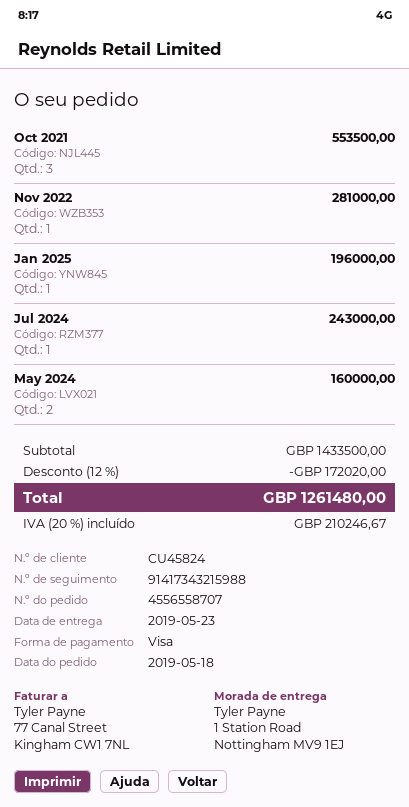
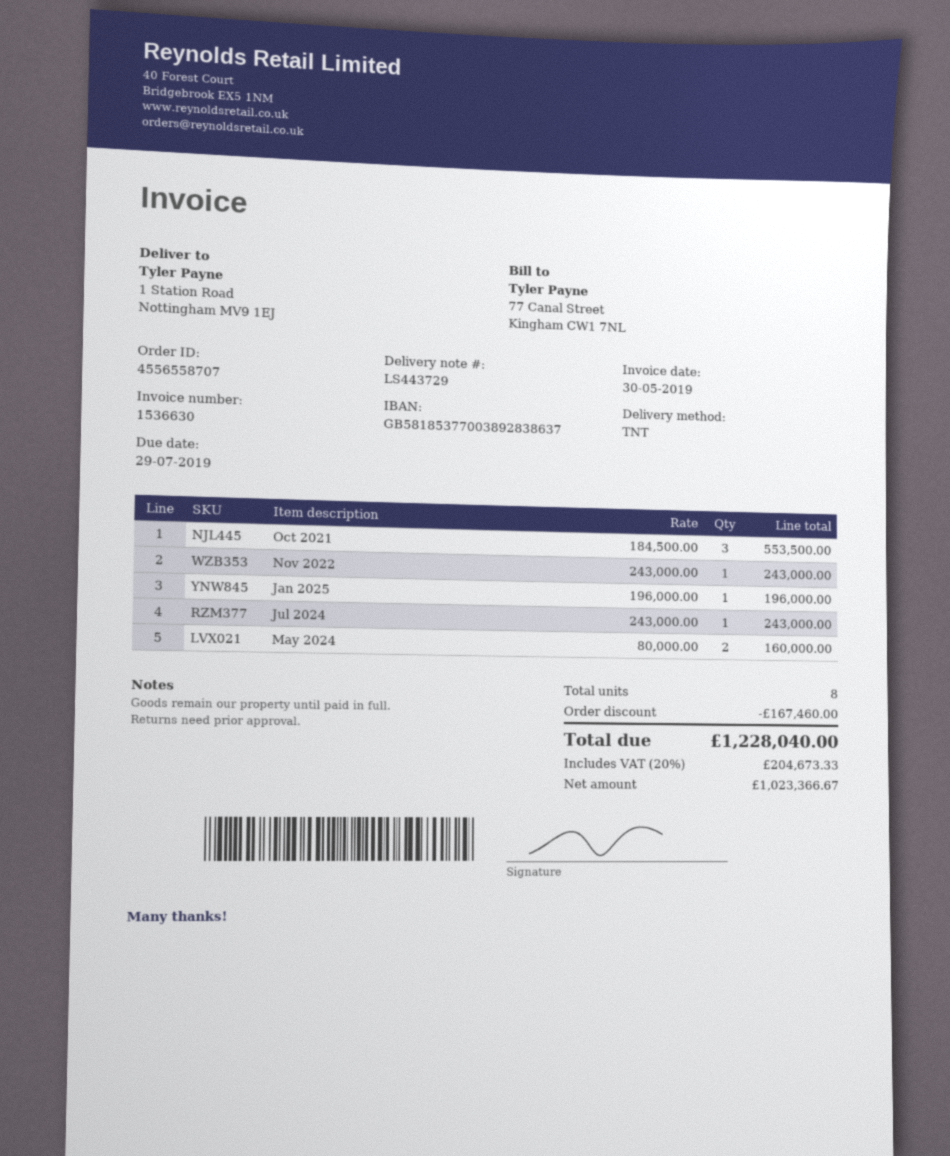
Nov 2022: 1 for 281000.00 -> 1 for 243000.00
discount: 172020.00 -> 167460.00
tax: 20% = 210246.67 -> 20% = 204673.33
total: 1261480.00 -> 1228040.00

